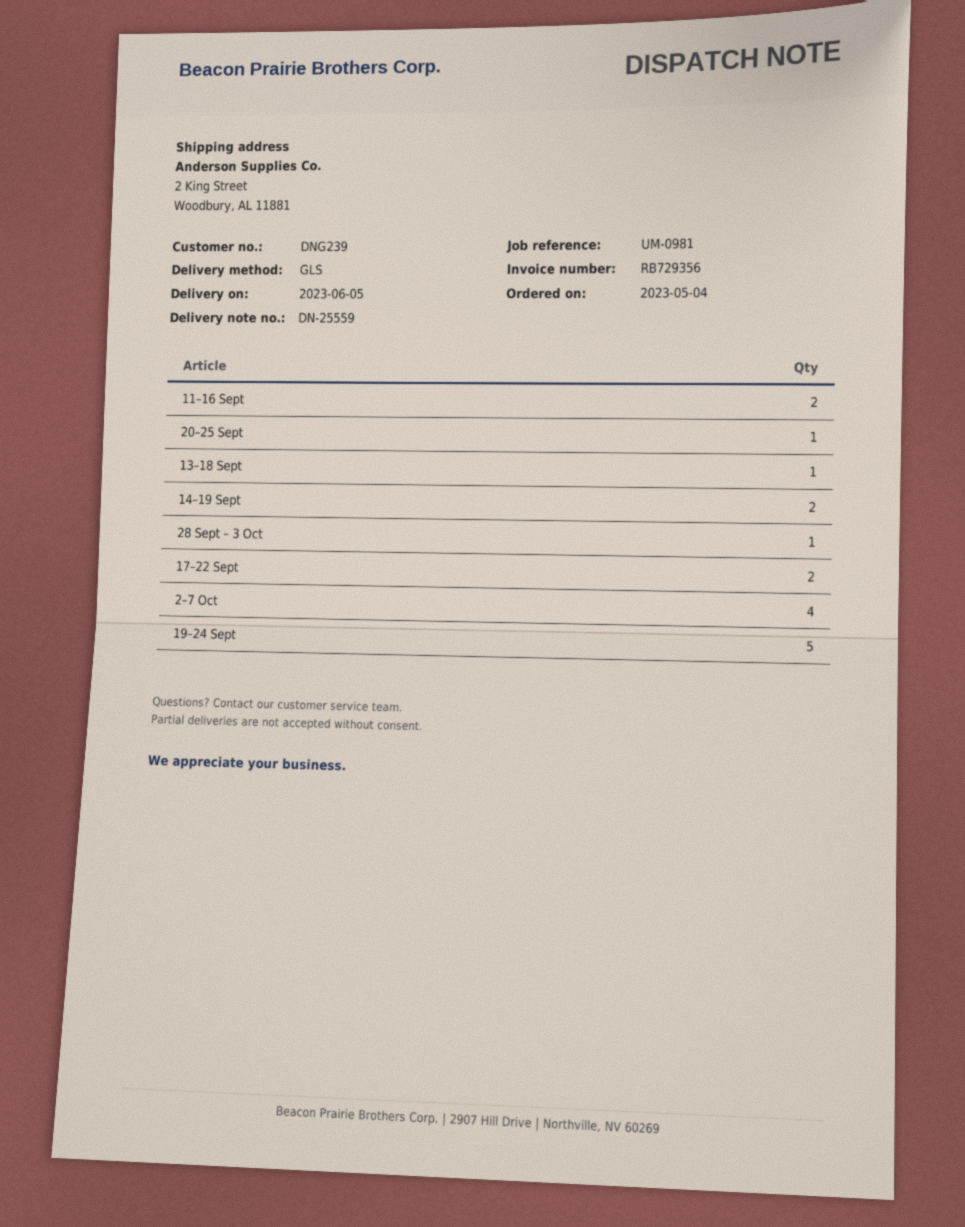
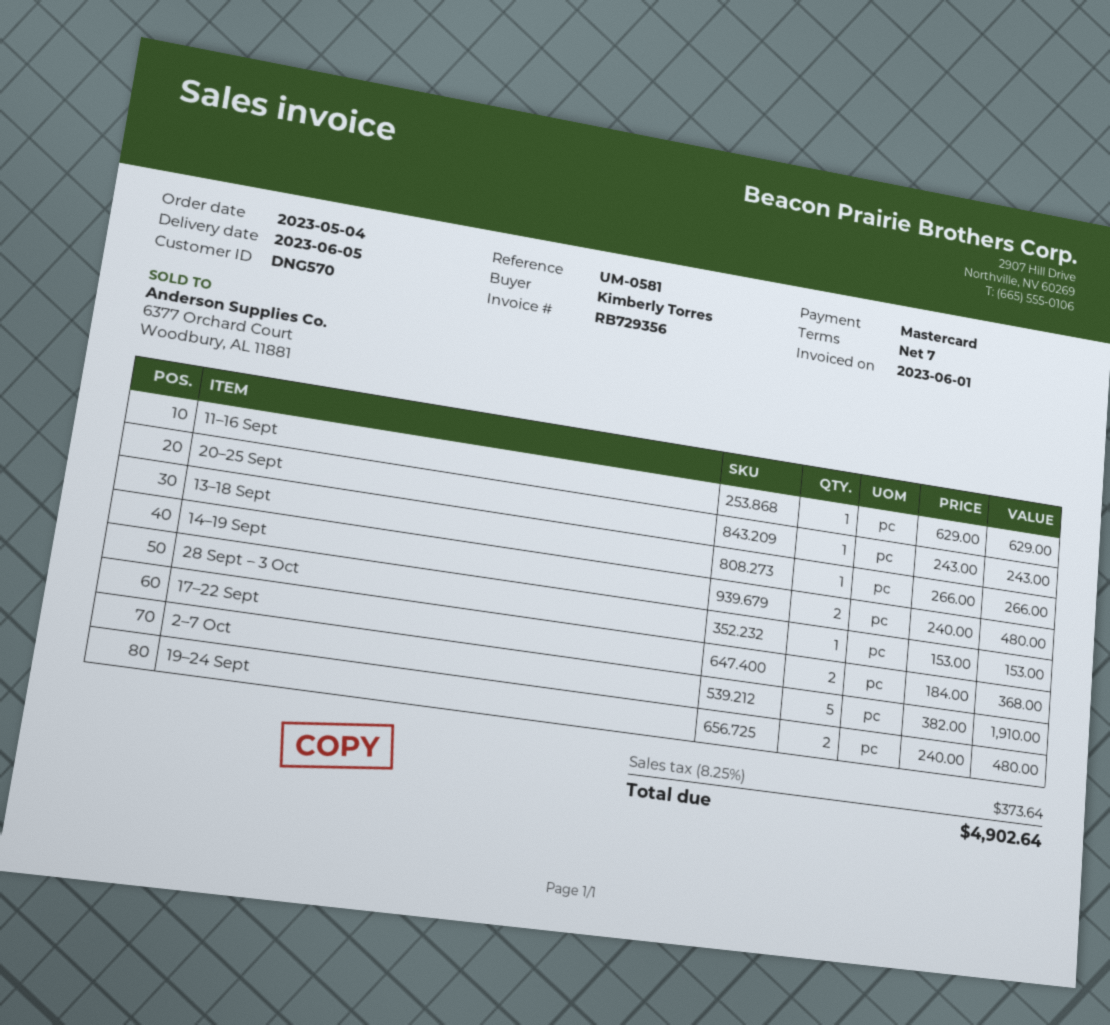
customer number: DNG239 -> DNG570
reference: UM-0981 -> UM-0581
11–16 Sept: 2 -> 1
2–7 Oct: 4 -> 5
19–24 Sept: 5 -> 2

